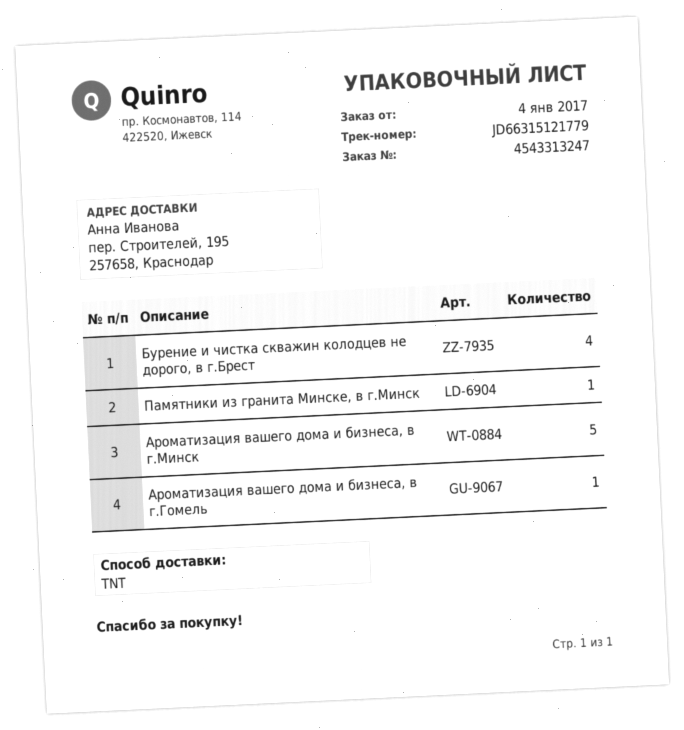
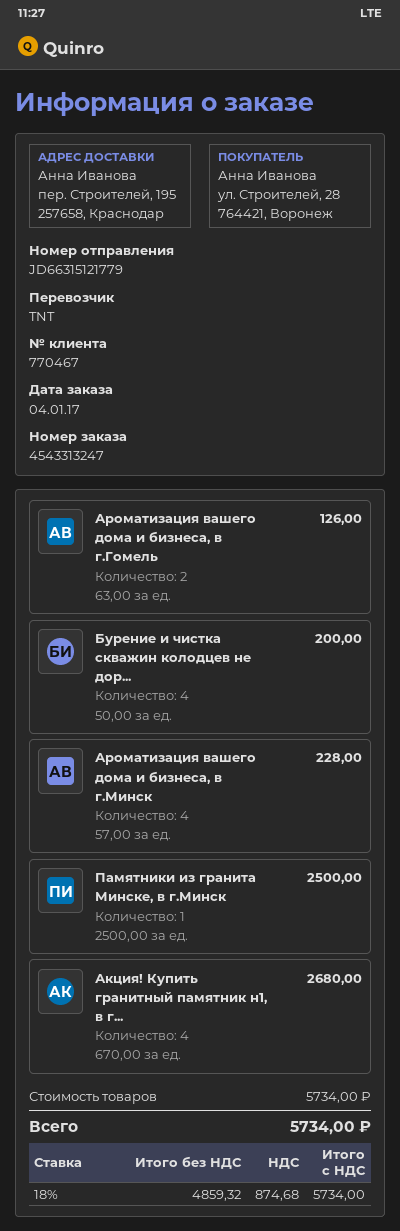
Ароматизация вашего дома и бизнеса, в г.Минск: 5 -> 4
Ароматизация вашего дома и бизнеса, в г.Гомель: 1 -> 2
Акция! Купить гранитный памятник н1, в г...: none -> 4

